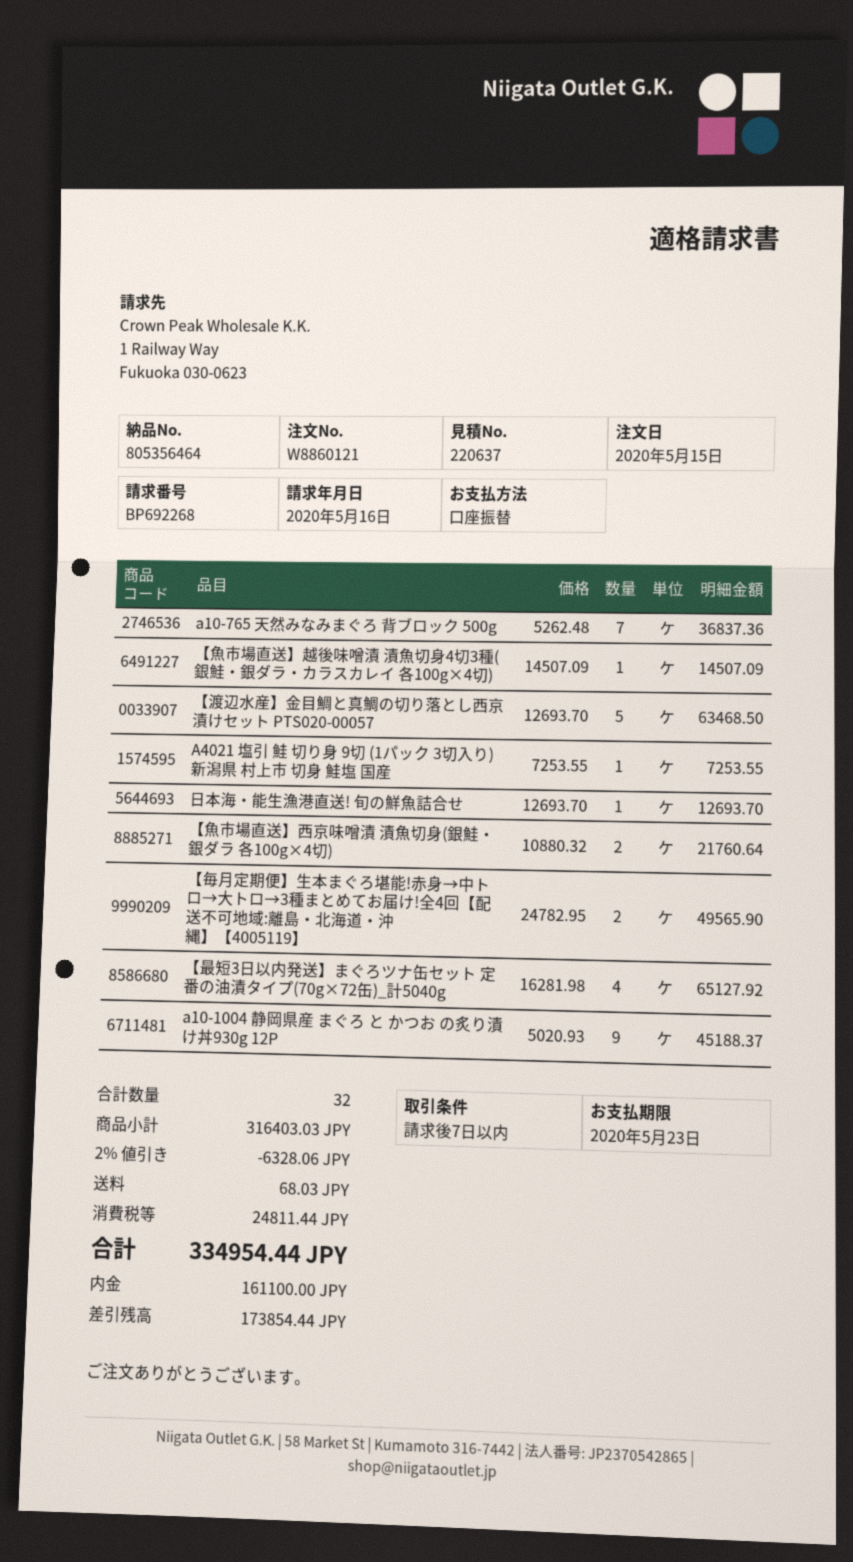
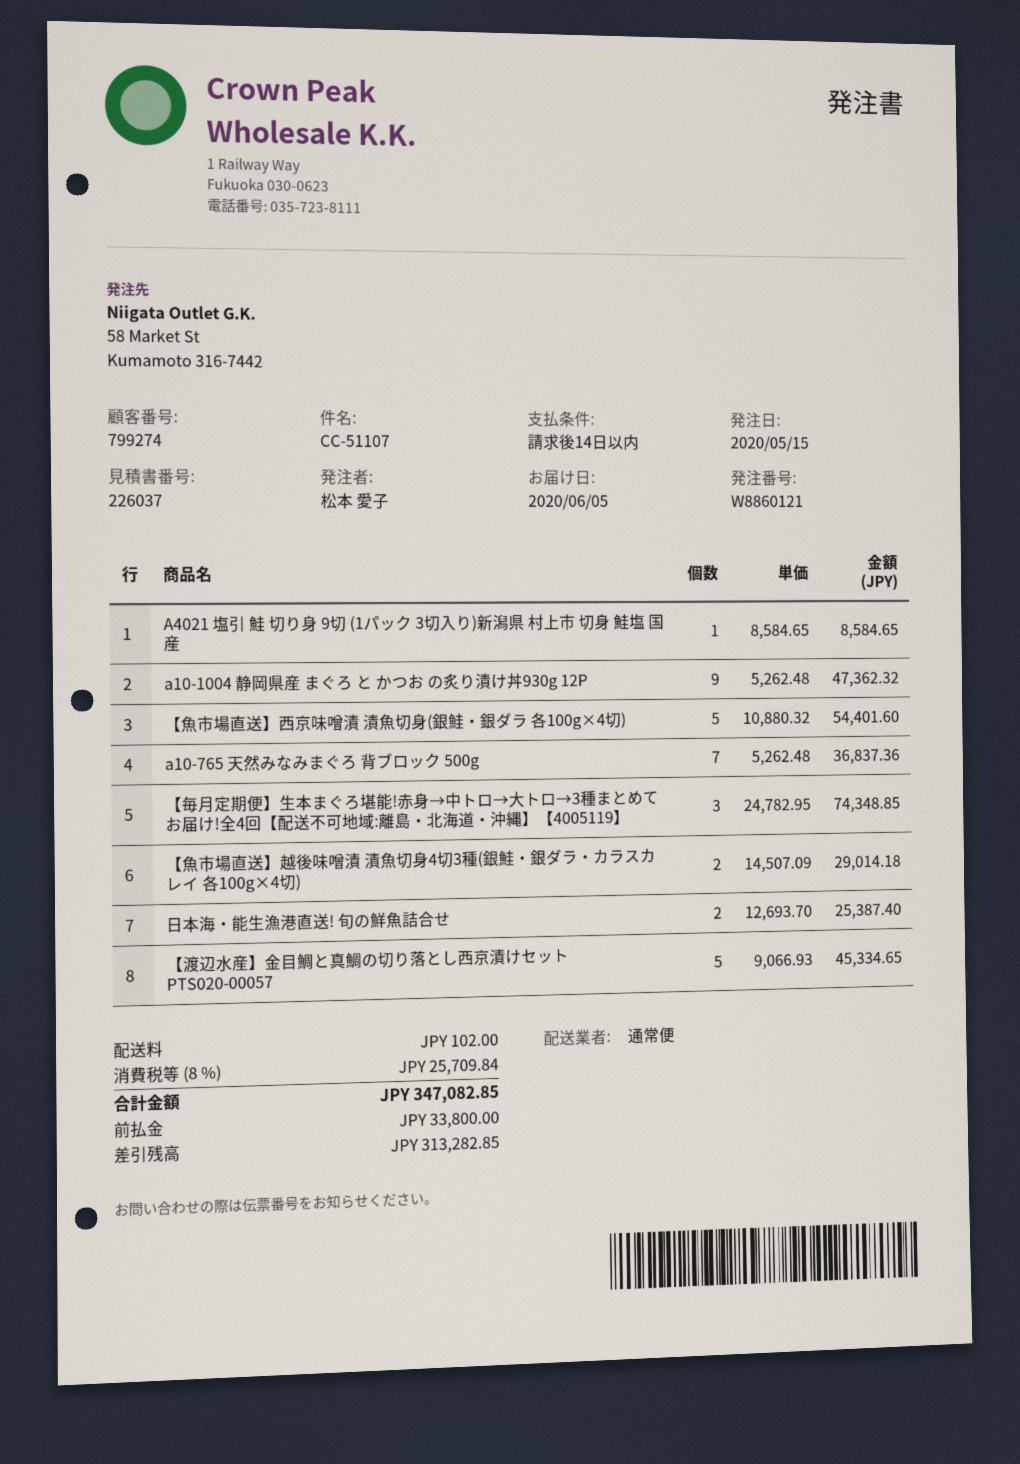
quote number: 220637 -> 226037
payment terms: 7 days -> 14 days
【魚市場直送】越後味噌漬 漬魚切身4切3種(銀鮭・銀ダラ・カラスカレイ 各100g×4切): 1 x 14507.09 = 14507.09 -> 2 x 14507.09 = 29014.18
【渡辺水産】金目鯛と真鯛の切り落とし西京漬けセット PTS020-00057: 5 x 12693.70 = 63468.50 -> 5 x 9066.93 = 45334.65
A4021 塩引 鮭 切り身 9切 (1パック 3切入り)新潟県 村上市 切身 鮭塩 国産: 1 x 7253.55 = 7253.55 -> 1 x 8584.65 = 8584.65
日本海・能生漁港直送! 旬の鮮魚詰合せ: 1 x 12693.70 = 12693.70 -> 2 x 12693.70 = 25387.40
【魚市場直送】西京味噌漬 漬魚切身(銀鮭・銀ダラ 各100g×4切): 2 x 10880.32 = 21760.64 -> 5 x 10880.32 = 54401.60
【毎月定期便】生本まぐろ堪能!赤身→中トロ→大トロ→3種まとめてお届け!全4回【配送不可地域:離島・北海道・沖縄】【4005119】: 2 x 24782.95 = 49565.90 -> 3 x 24782.95 = 74348.85
【最短3日以内発送】まぐろツナ缶セット 定番の油漬タイプ(70g×72缶)_計5040g: 4 x 16281.98 = 65127.92 -> none
a10-1004 静岡県産 まぐろ と かつお の炙り漬け丼930g 12P: 9 x 5020.93 = 45188.37 -> 9 x 5262.48 = 47362.32
discount: 2% = 6328.06 -> none
shipping: 68.03 -> 102.00
tax: 24811.44 -> 25709.84
total: 334954.44 -> 347082.85
deposit: 161100.00 -> 33800.00
balance: 173854.44 -> 313282.85

